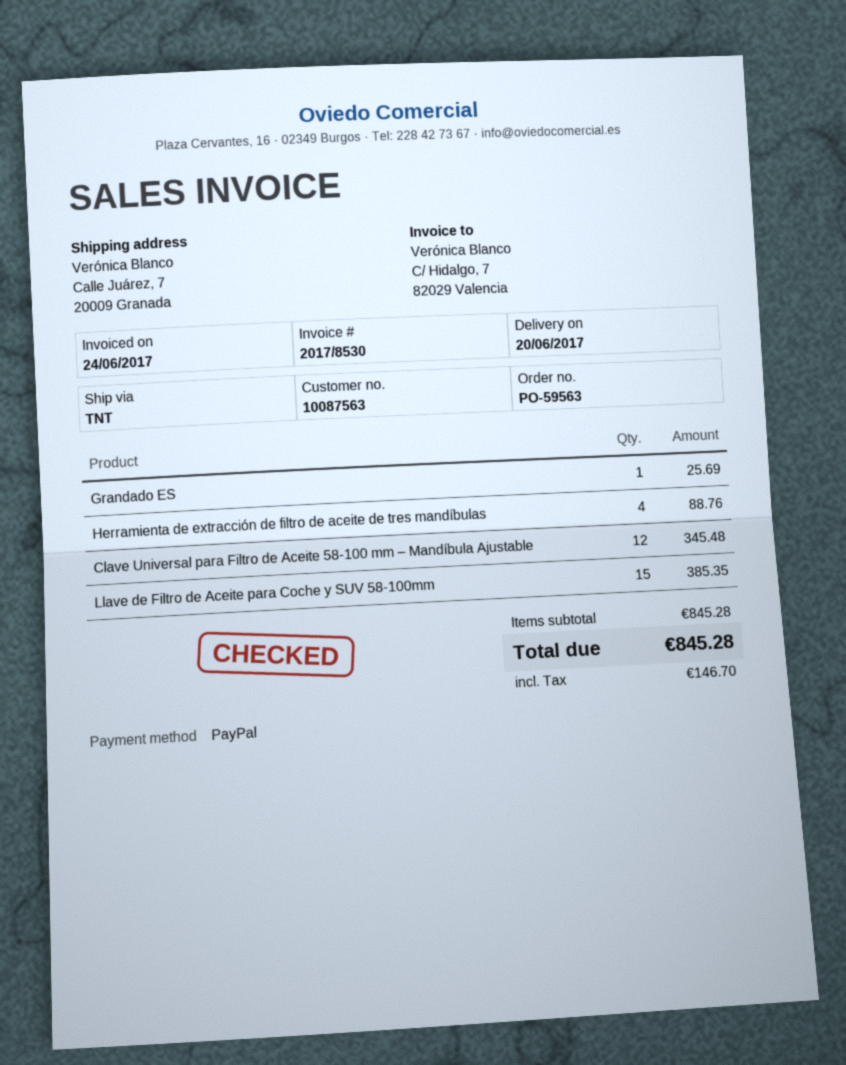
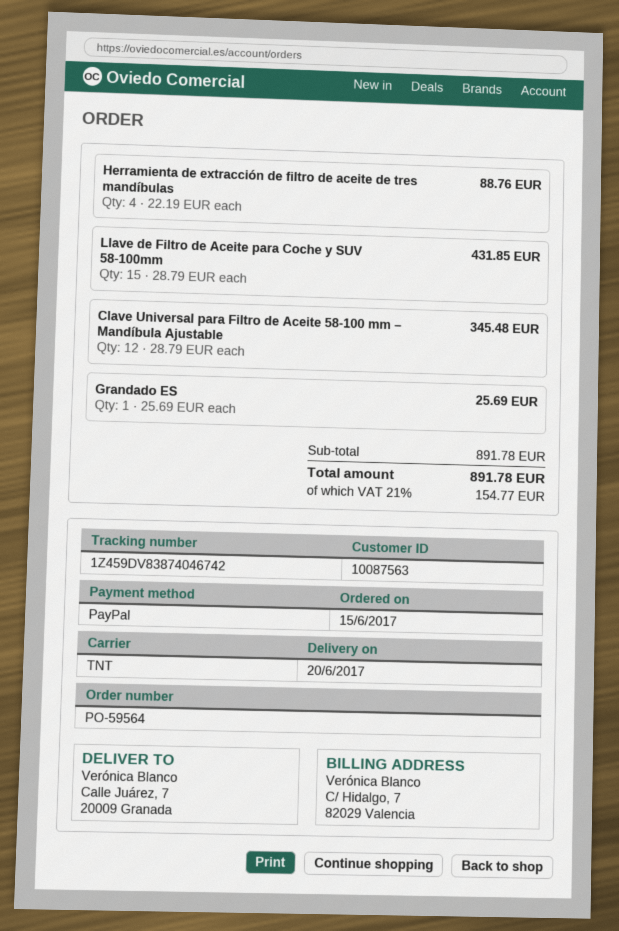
order number: PO-59563 -> PO-59564
Llave de Filtro de Aceite para Coche y SUV 58-100mm: 15 for 385.35 -> 15 for 431.85
subtotal: 845.28 -> 891.78
tax: 146.70 -> 154.77
total: 845.28 -> 891.78

